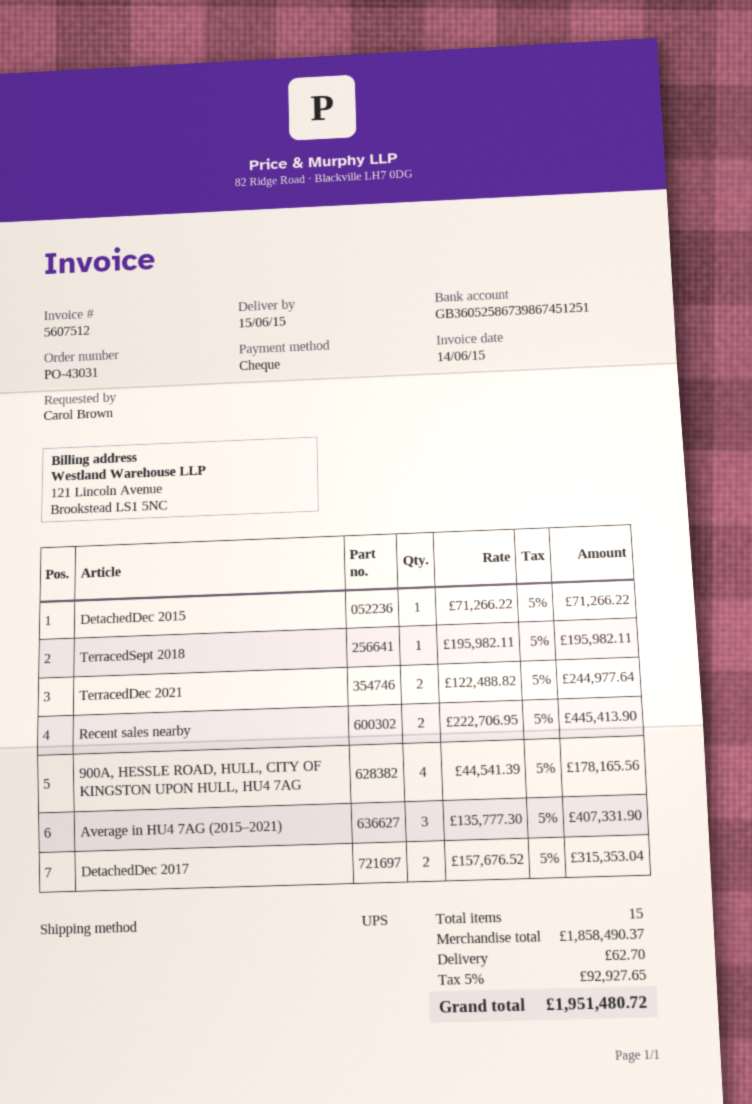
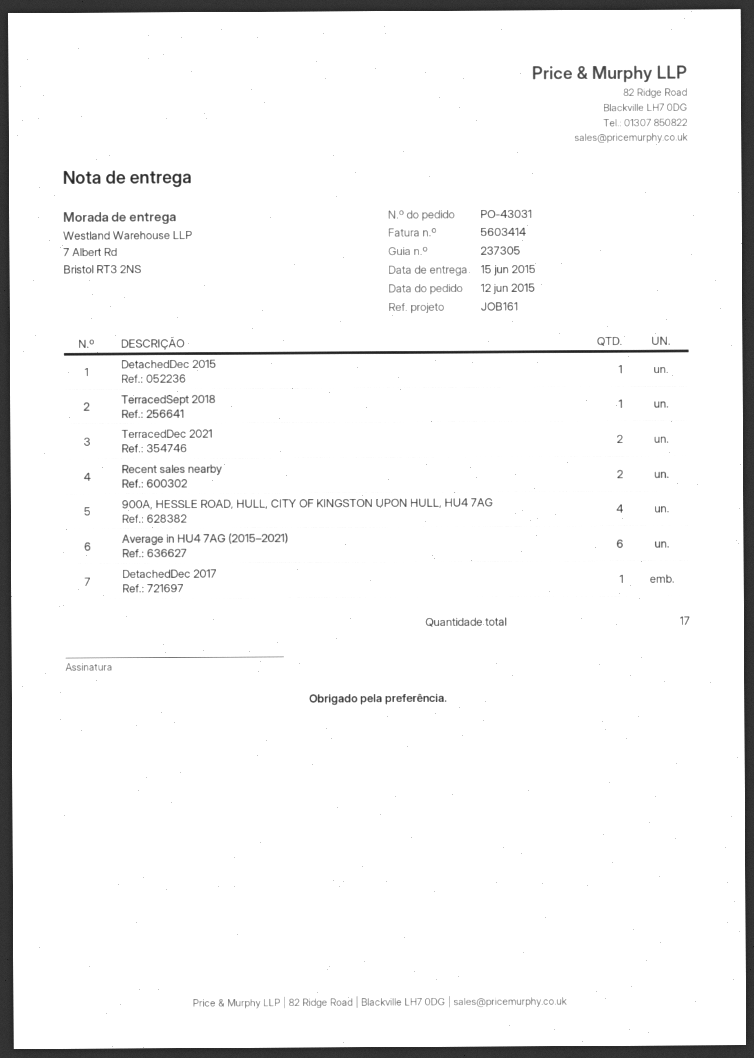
invoice number: 5607512 -> 5603414
Average in HU4 7AG (2015–2021): 3 -> 6
DetachedDec 2017: 2 -> 1
total quantity: 15 -> 17

